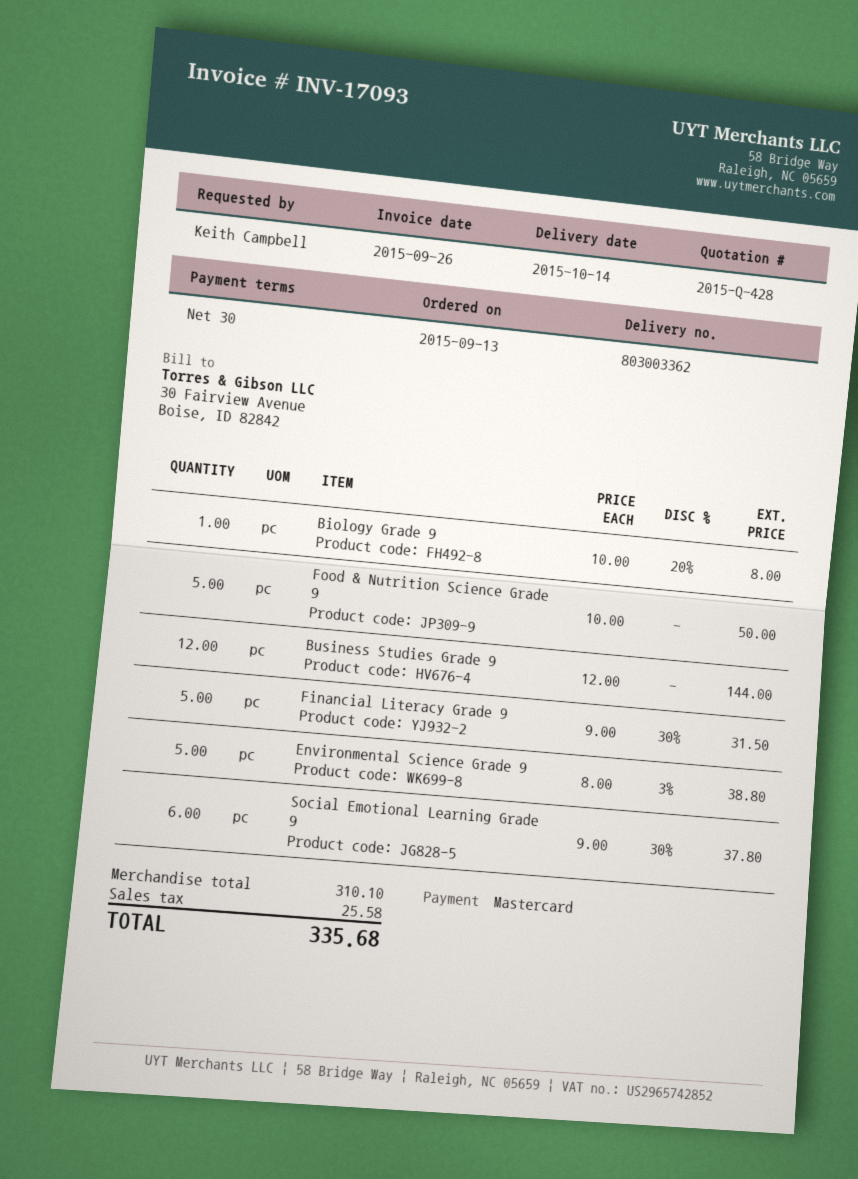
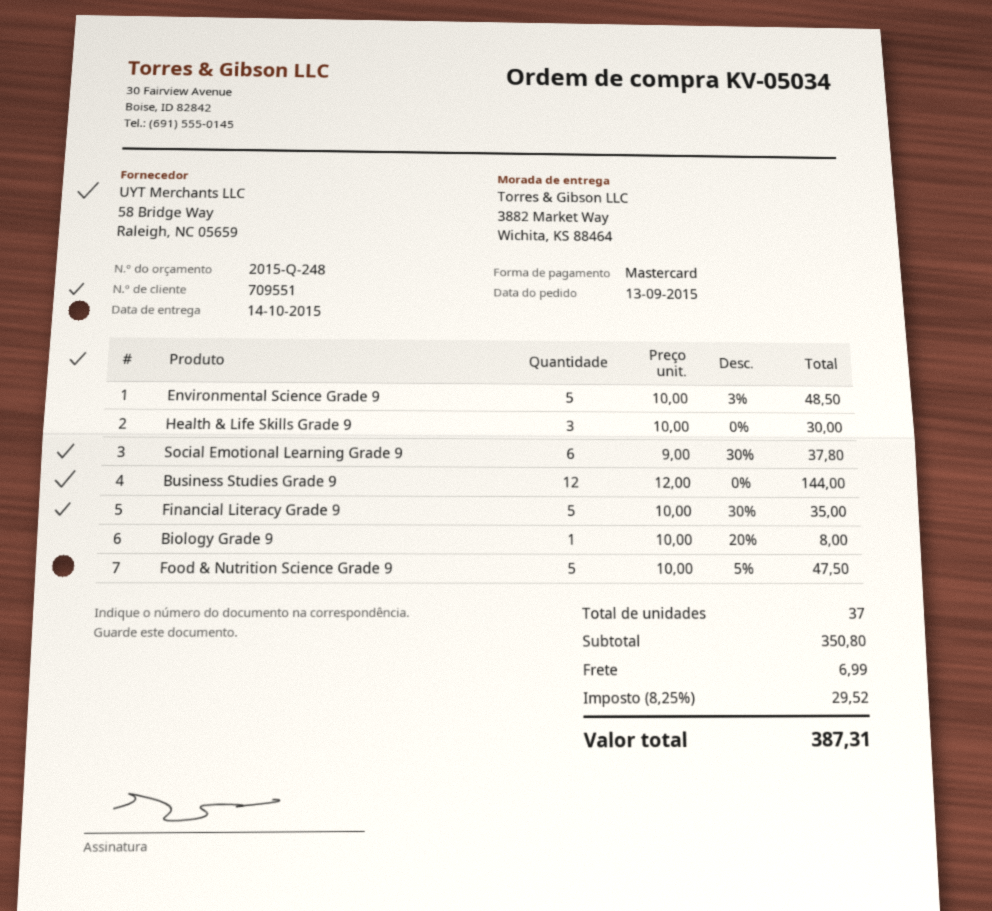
quote number: 2015-Q-428 -> 2015-Q-248
Food & Nutrition Science Grade 9: 5 x 10.00 = 50.00 -> 5 x 10.00 - 5% = 47.50
Financial Literacy Grade 9: 5 x 9.00 - 30% = 31.50 -> 5 x 10.00 - 30% = 35.00
Environmental Science Grade 9: 5 x 8.00 - 3% = 38.80 -> 5 x 10.00 - 3% = 48.50
Health & Life Skills Grade 9: none -> 3 x 10.00 = 30.00
subtotal: 310.10 -> 350.80
shipping: none -> 6.99
tax: 25.58 -> 29.52
total: 335.68 -> 387.31

